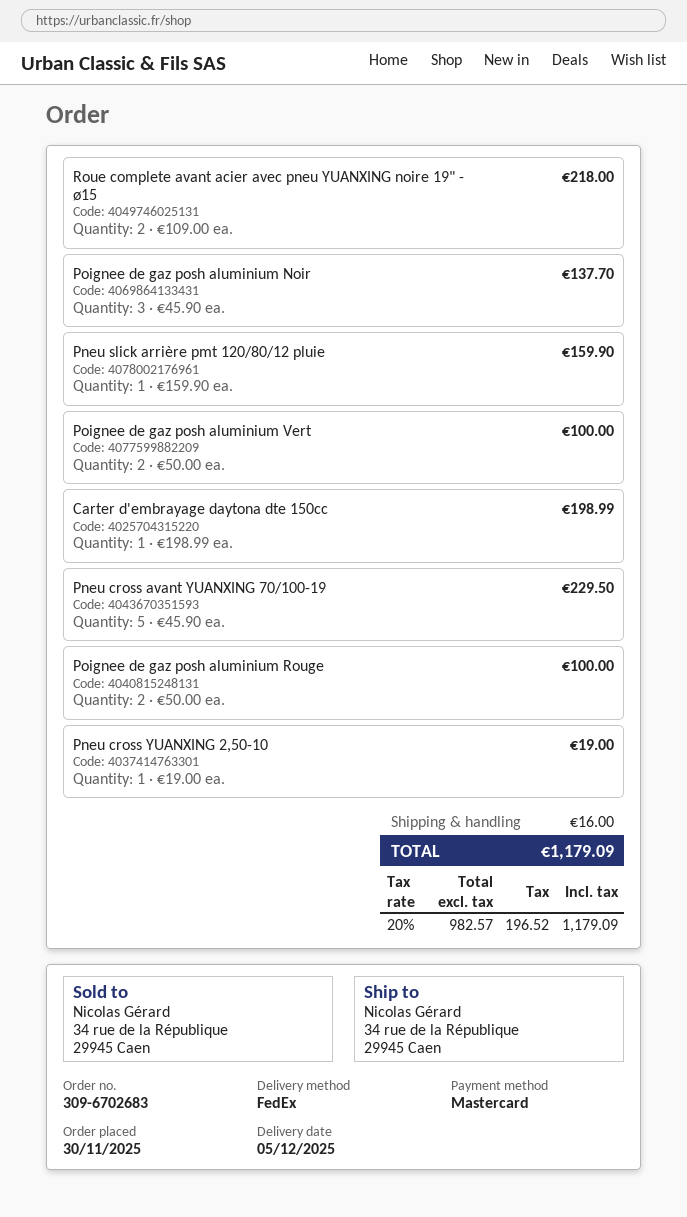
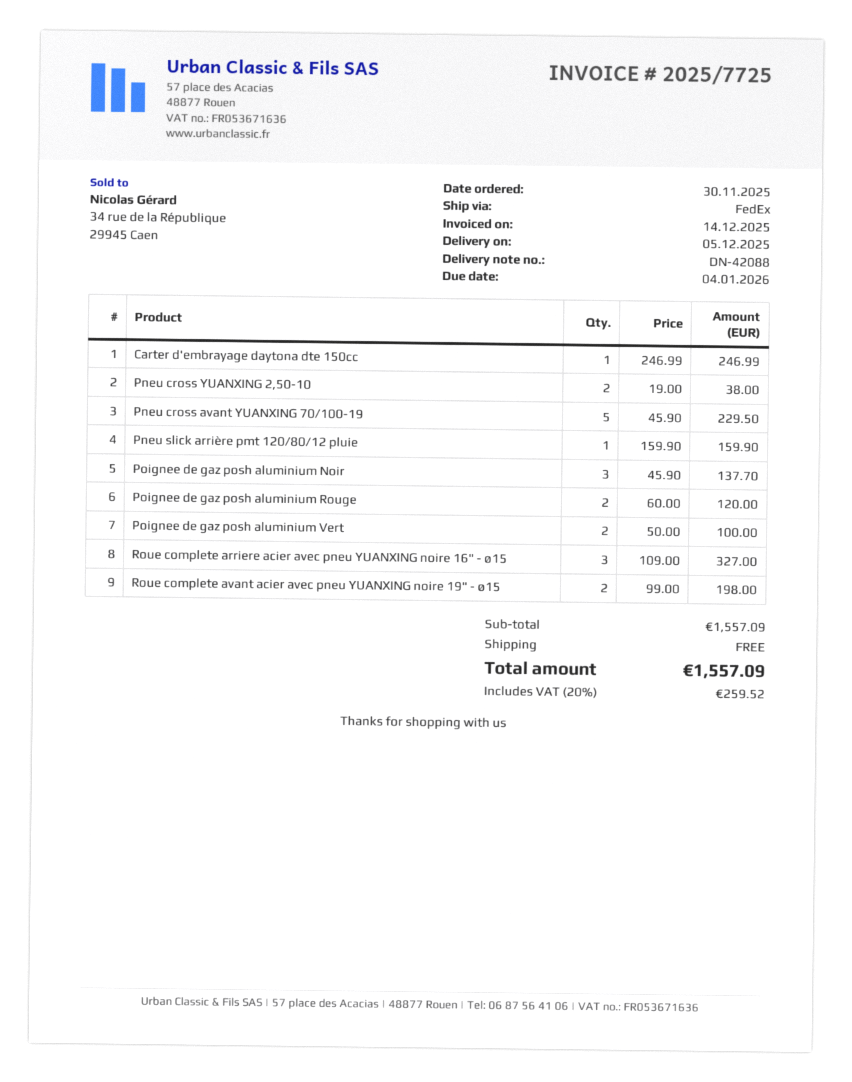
Roue complete avant acier avec pneu YUANXING noire 19" - ø15: 2 x 109.00 = 218.00 -> 2 x 99.00 = 198.00
Carter d'embrayage daytona dte 150cc: 1 x 198.99 = 198.99 -> 1 x 246.99 = 246.99
Poignee de gaz posh aluminium Rouge: 2 x 50.00 = 100.00 -> 2 x 60.00 = 120.00
Pneu cross YUANXING 2,50-10: 1 x 19.00 = 19.00 -> 2 x 19.00 = 38.00
Roue complete arriere acier avec pneu YUANXING noire 16" - ø15: none -> 3 x 109.00 = 327.00
shipping: 16.00 -> 0.00
tax: 20% = 196.52 -> 20% = 259.52
total: 1179.09 -> 1557.09

